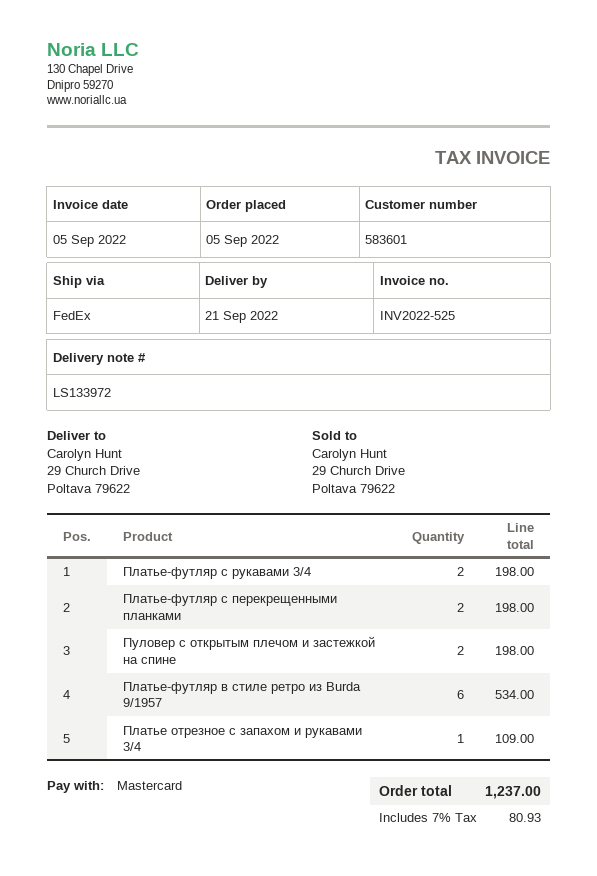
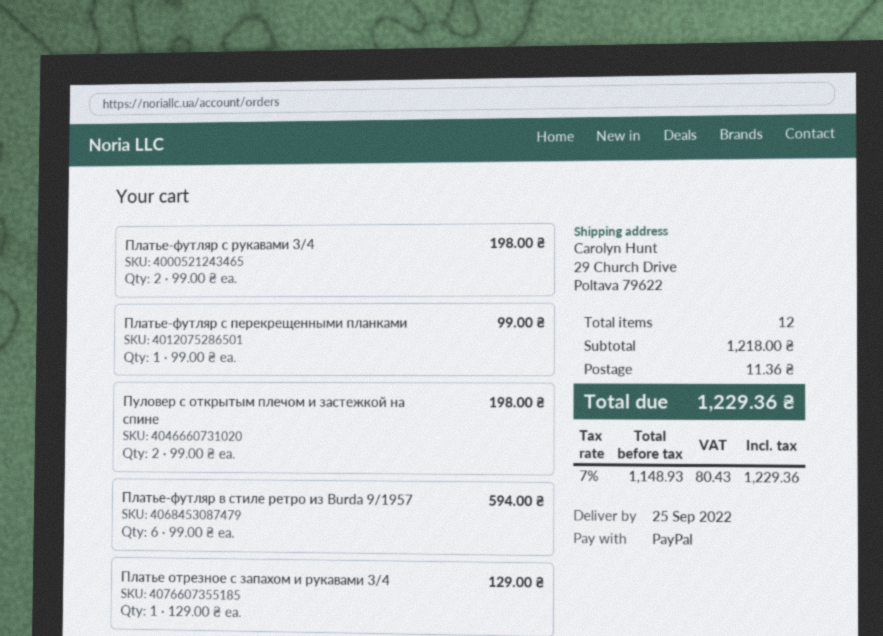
delivery date: 2022-09-21 -> 2022-09-25
payment method: Mastercard -> PayPal
Платье-футляр с перекрещенными планками: 2 for 198.00 -> 1 for 99.00
Платье-футляр в стиле ретро из Burda 9/1957: 6 for 534.00 -> 6 for 594.00
Платье отрезное с запахом и рукавами 3/4: 1 for 109.00 -> 1 for 129.00
shipping: none -> 11.36
tax: 7% = 80.93 -> 7% = 80.43
total: 1237.00 -> 1229.36

